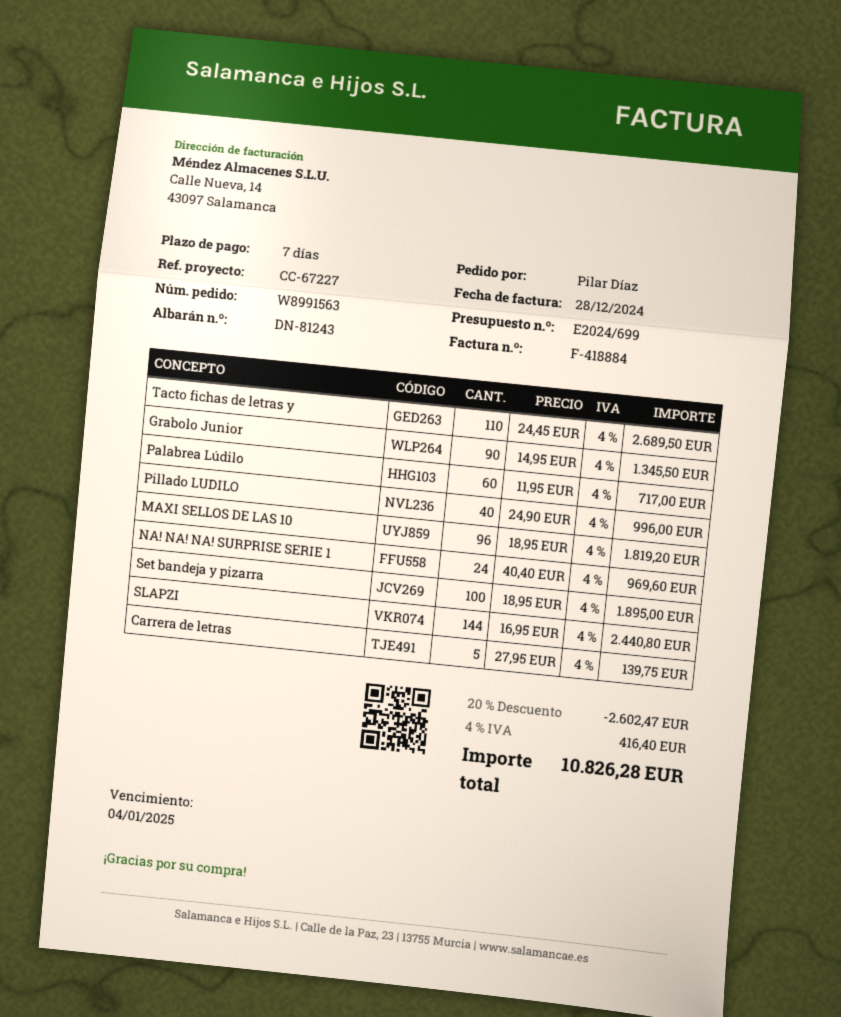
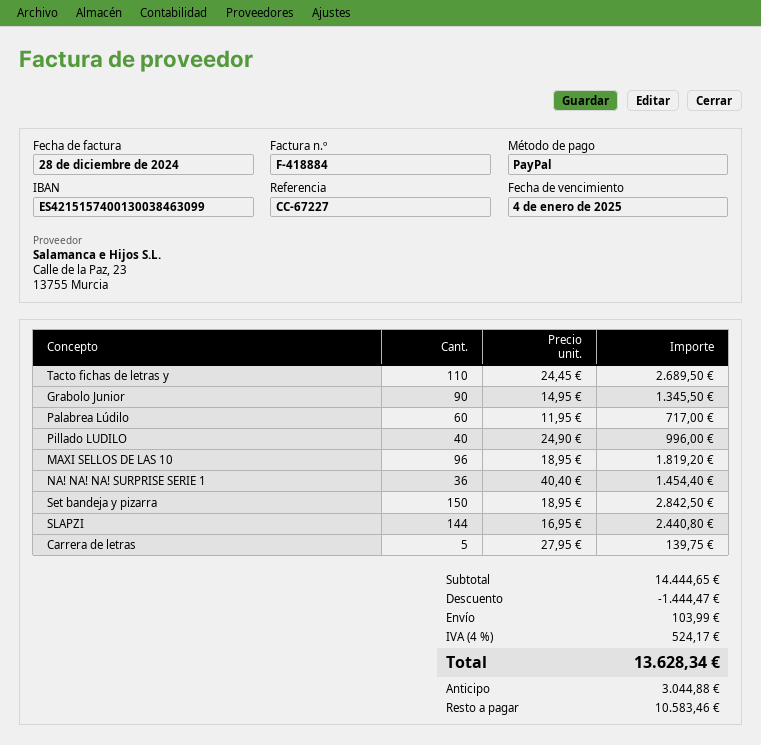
NA! NA! NA! SURPRISE SERIE 1: 24 x 40.40 = 969.60 -> 36 x 40.40 = 1454.40
Set bandeja y pizarra: 100 x 18.95 = 1895.00 -> 150 x 18.95 = 2842.50
discount: 2602.47 -> 1444.47
shipping: none -> 103.99
tax: 4% = 416.40 -> 4% = 524.17
total: 10826.28 -> 13628.34

